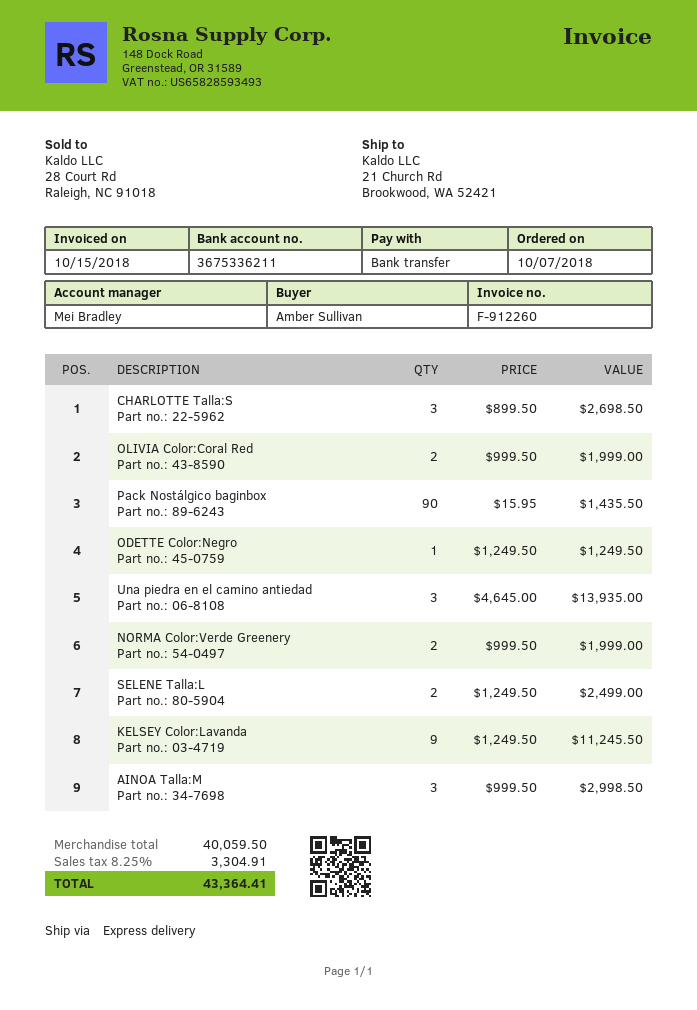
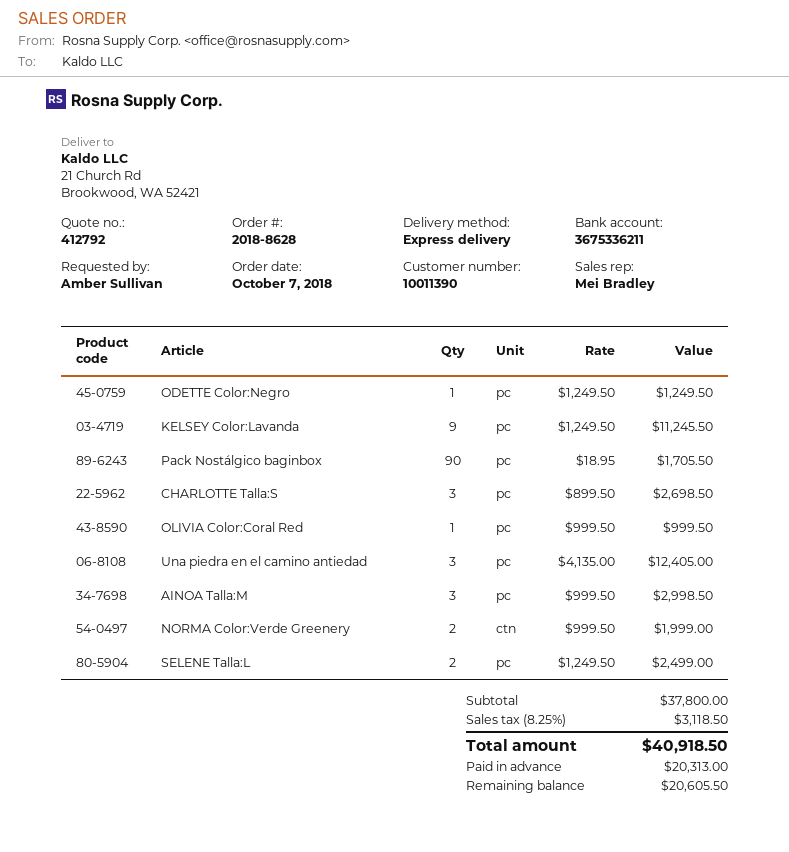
OLIVIA Color:Coral Red: 2 x 999.50 = 1999.00 -> 1 x 999.50 = 999.50
Pack Nostálgico baginbox: 90 x 15.95 = 1435.50 -> 90 x 18.95 = 1705.50
Una piedra en el camino antiedad: 3 x 4645.00 = 13935.00 -> 3 x 4135.00 = 12405.00
subtotal: 40059.50 -> 37800.00
tax: 8.25% = 3304.91 -> 8.25% = 3118.50
total: 43364.41 -> 40918.50

